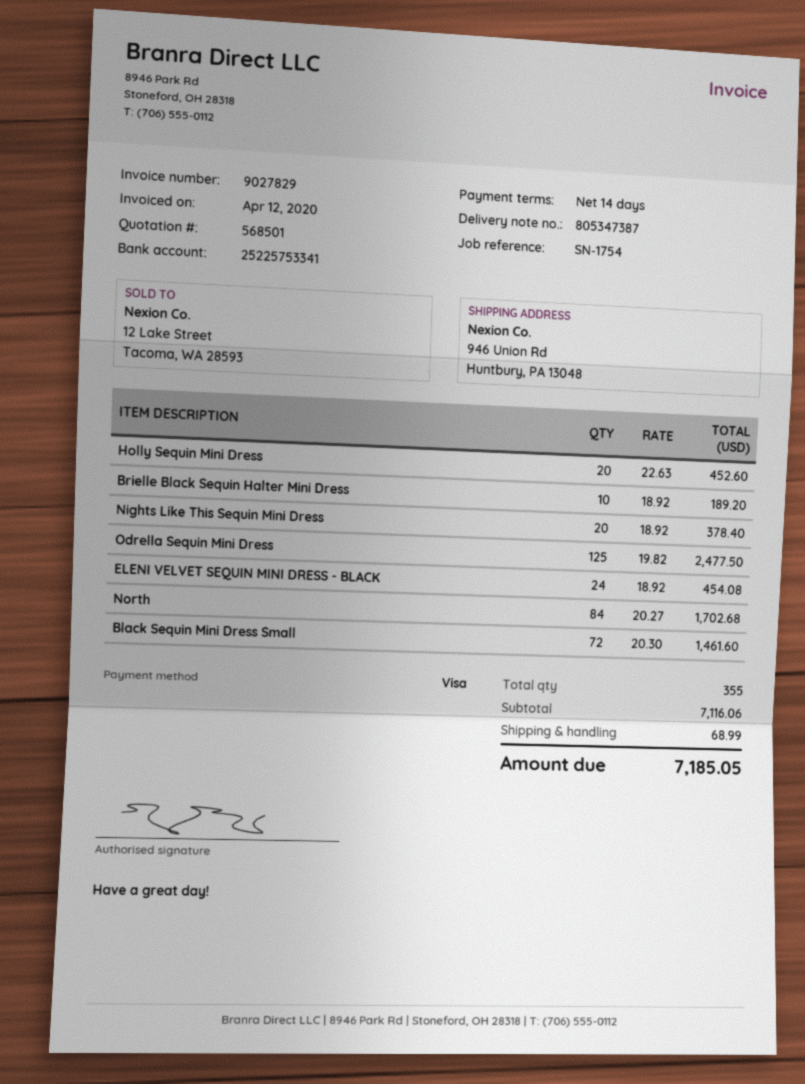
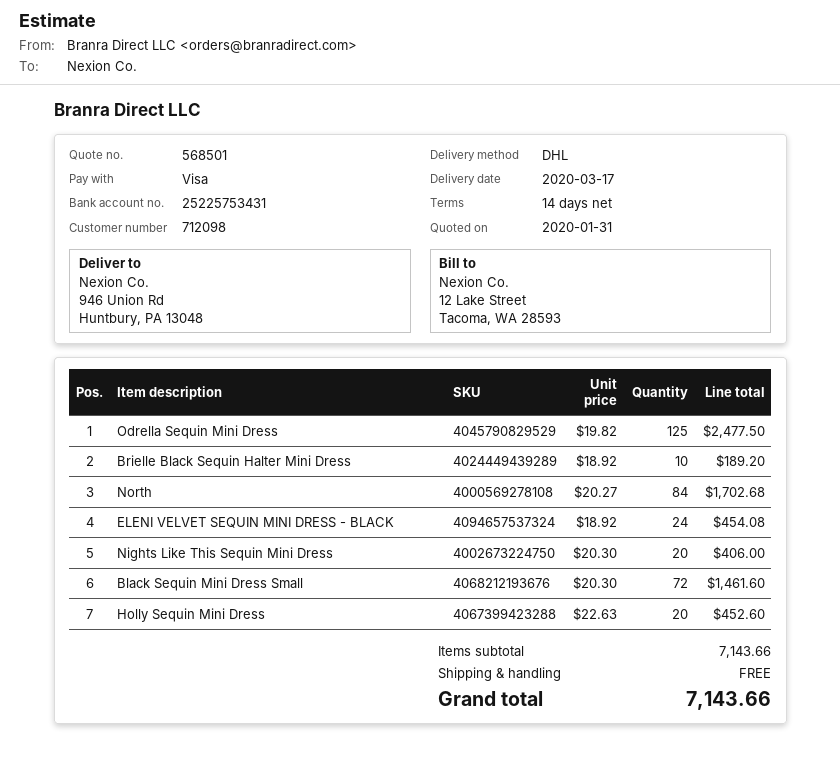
bank account: 25225753341 -> 25225753431
Nights Like This Sequin Mini Dress: 20 x 18.92 = 378.40 -> 20 x 20.30 = 406.00
subtotal: 7116.06 -> 7143.66
shipping: 68.99 -> 0.00
total: 7185.05 -> 7143.66

